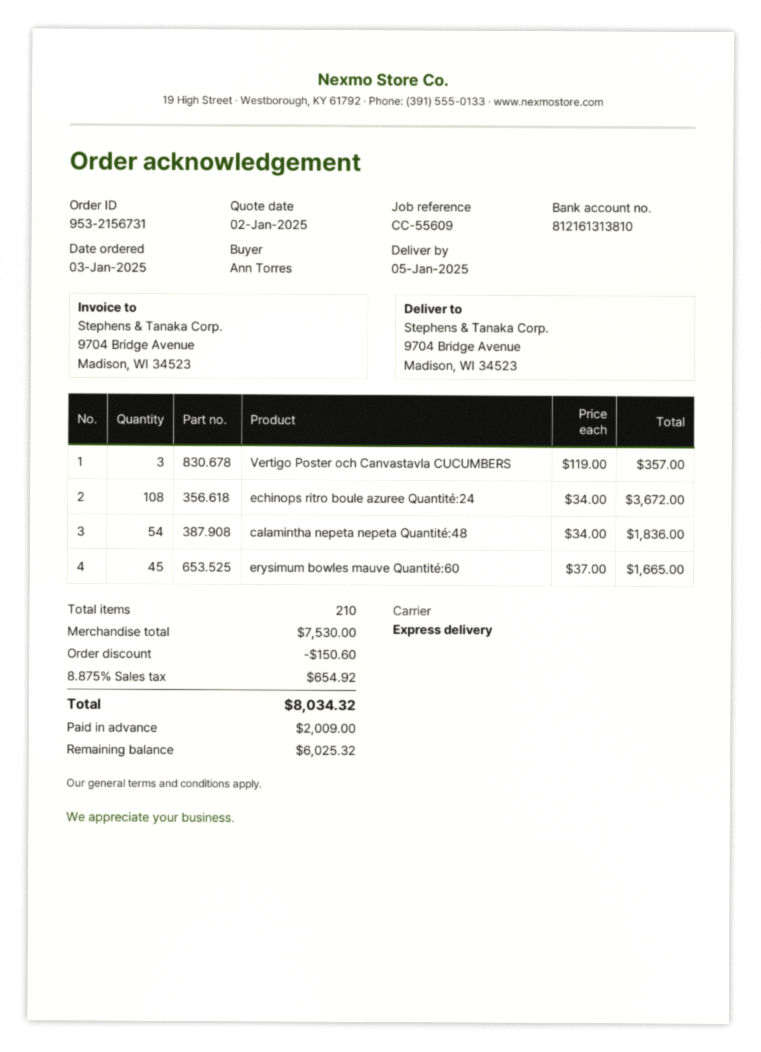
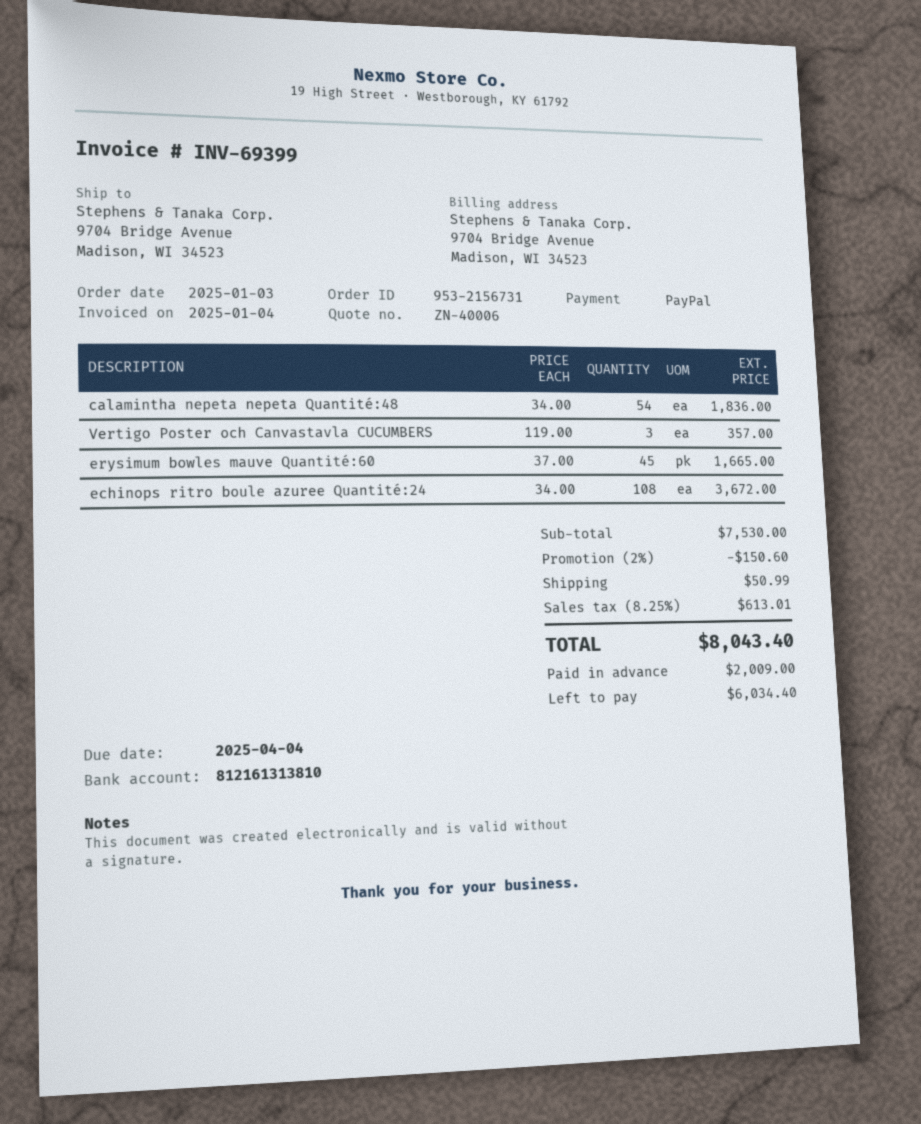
shipping: none -> 50.99
tax: 8.875% = 654.92 -> 8.25% = 613.01
total: 8034.32 -> 8043.40
balance: 6025.32 -> 6034.40

